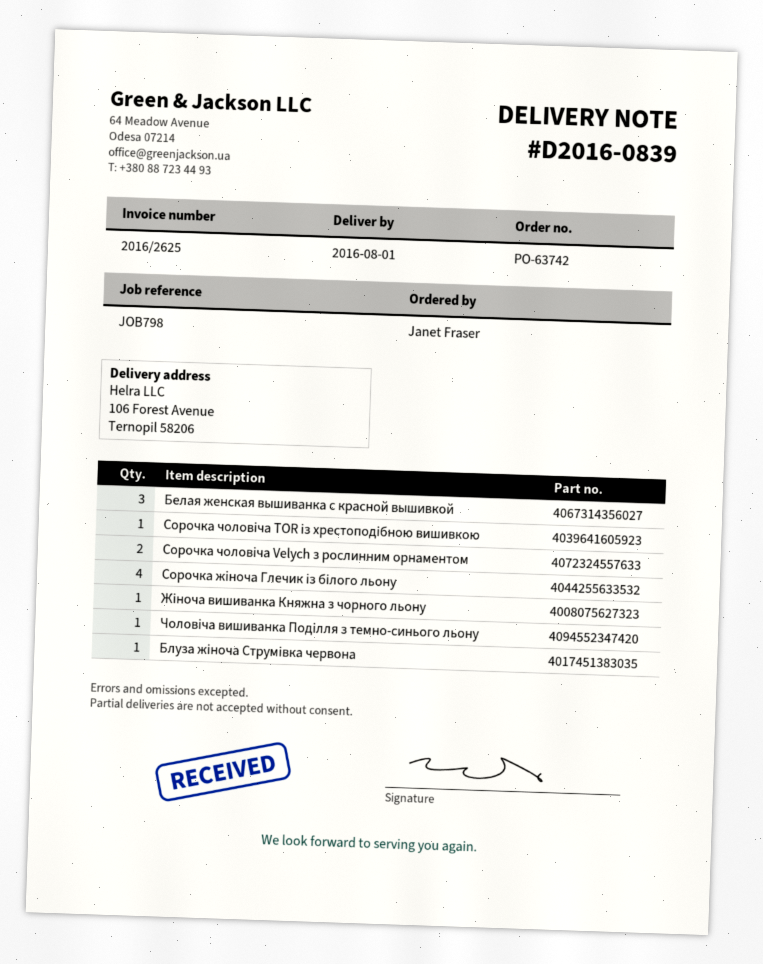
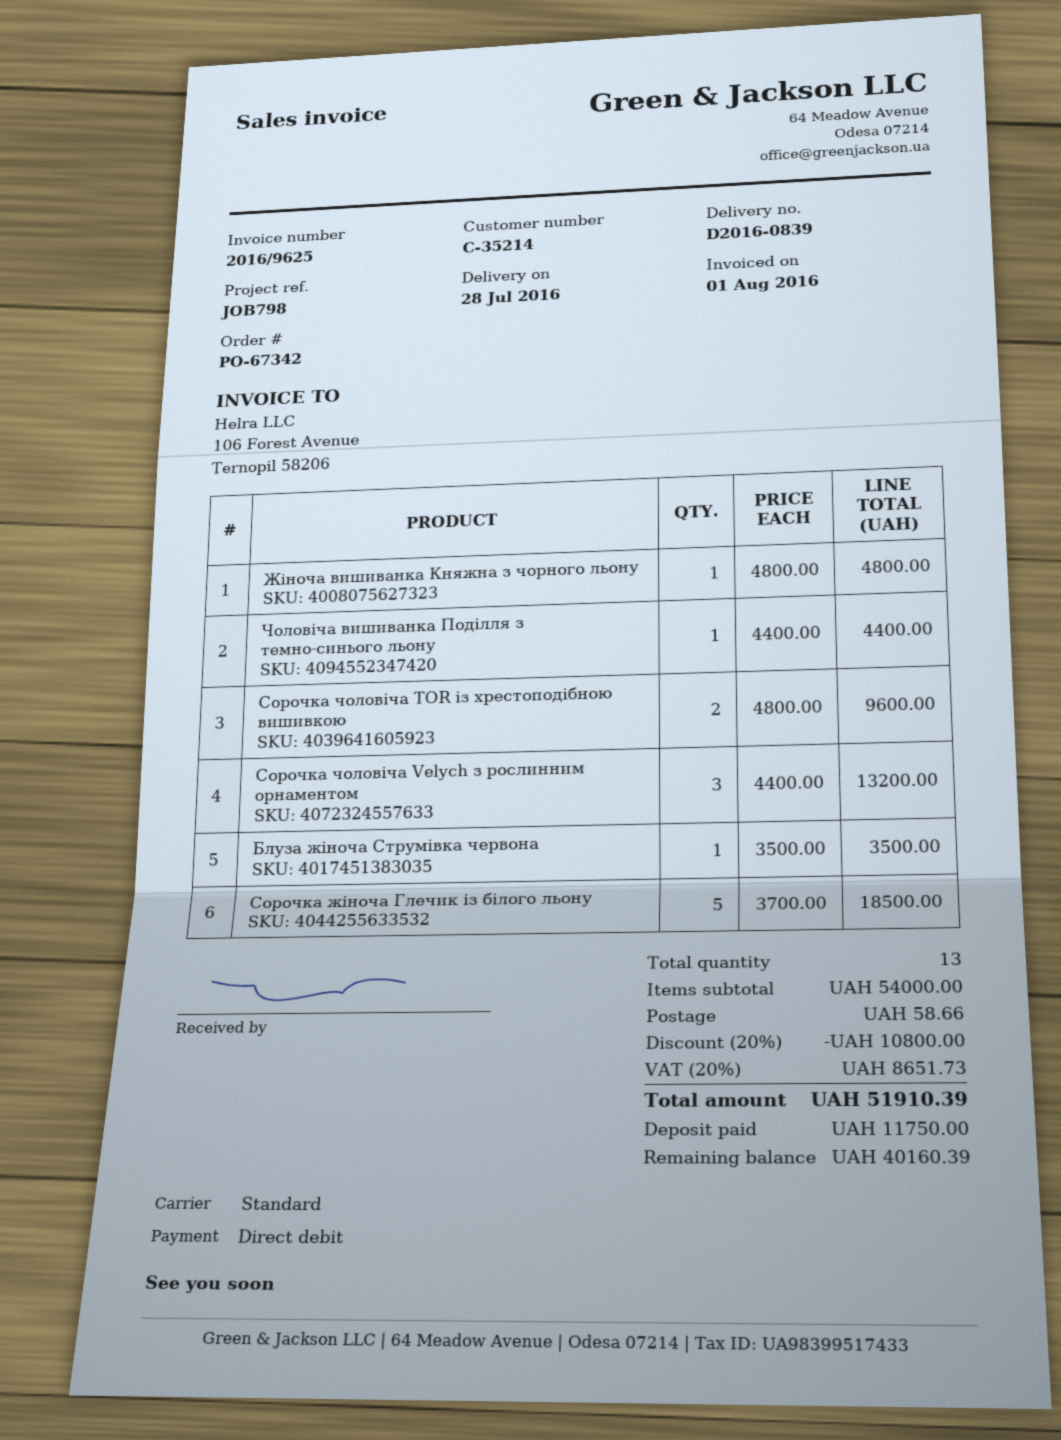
order number: PO-63742 -> PO-67342
delivery date: 2016-08-01 -> 2016-07-28
invoice number: 2016/2625 -> 2016/9625
Белая женская вышиванка с красной вышивкой: 3 -> none
Сорочка чоловіча TOR із хрестоподібною вишивкою: 1 -> 2
Сорочка чоловіча Velych з рослинним орнаментом: 2 -> 3
Сорочка жіноча Глечик із білого льону: 4 -> 5

